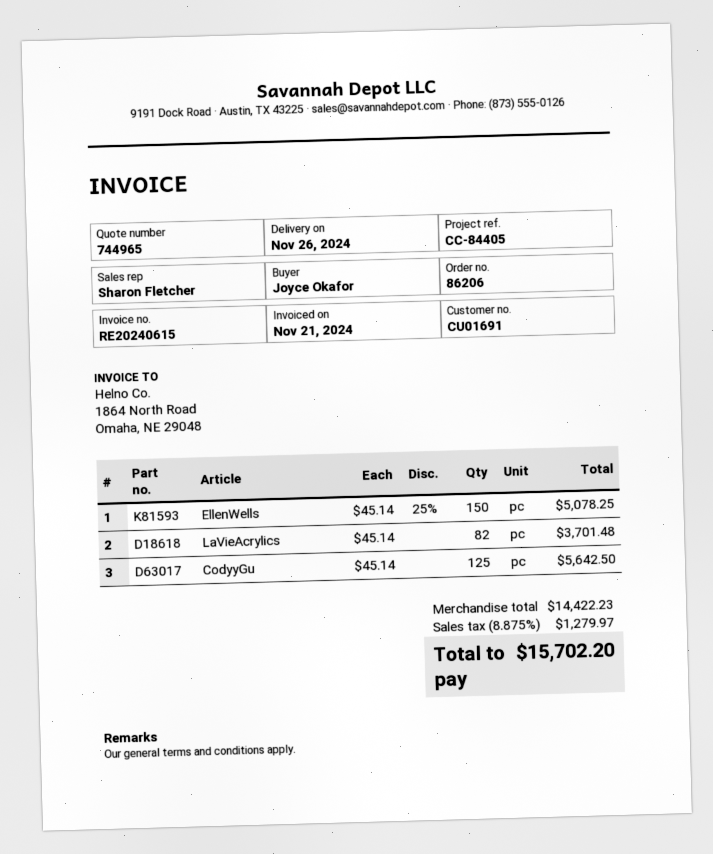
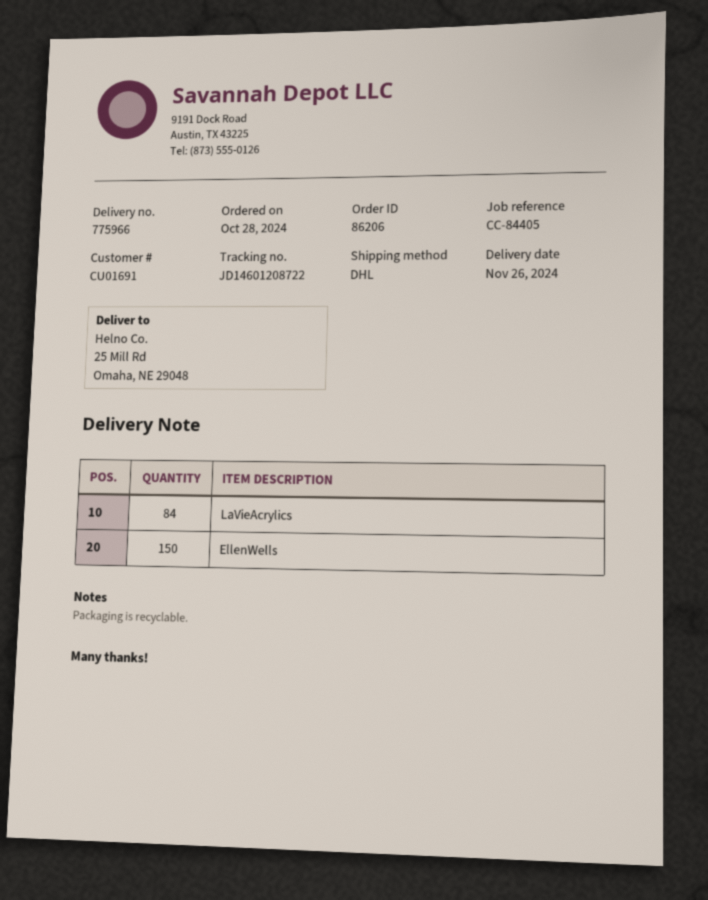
LaVieAcrylics: 82 -> 84
CodyyGu: 125 -> none

